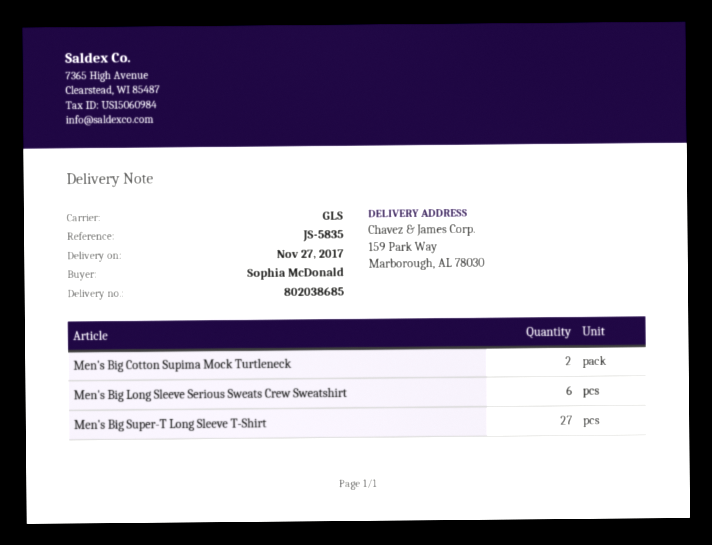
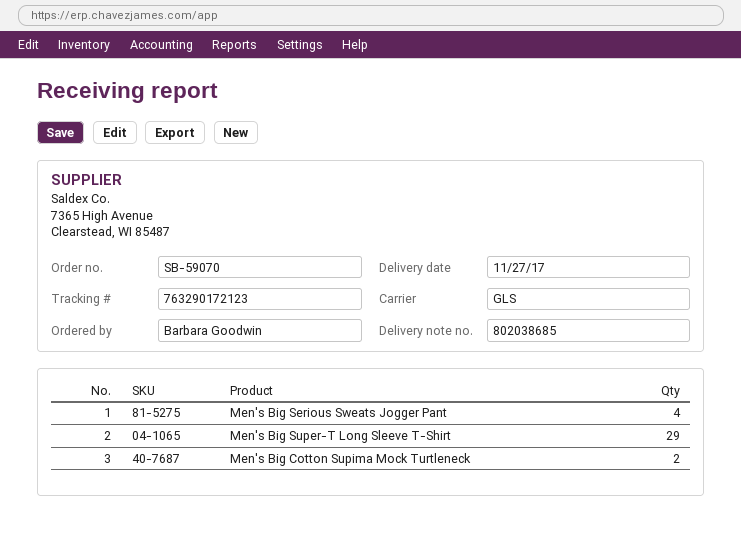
ordered by: Sophia McDonald -> Barbara Goodwin
Men's Big Long Sleeve Serious Sweats Crew Sweatshirt: 6 -> none
Men's Big Super-T Long Sleeve T-Shirt: 27 -> 29
Men's Big Serious Sweats Jogger Pant: none -> 4

